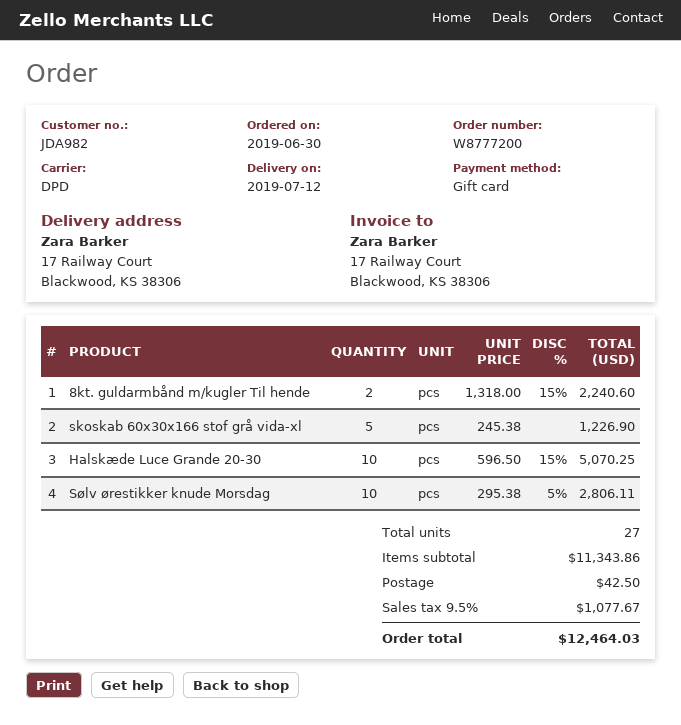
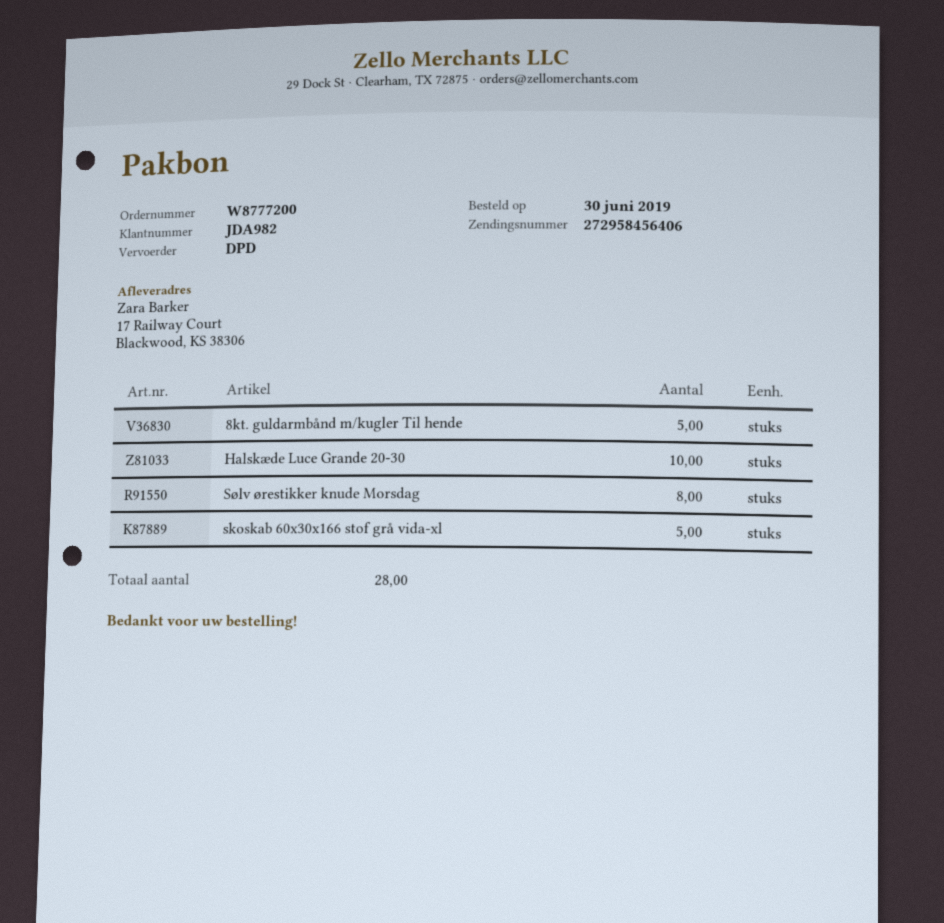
8kt. guldarmbånd m/kugler Til hende: 2 -> 5
Sølv ørestikker knude Morsdag: 10 -> 8
total quantity: 27 -> 28

